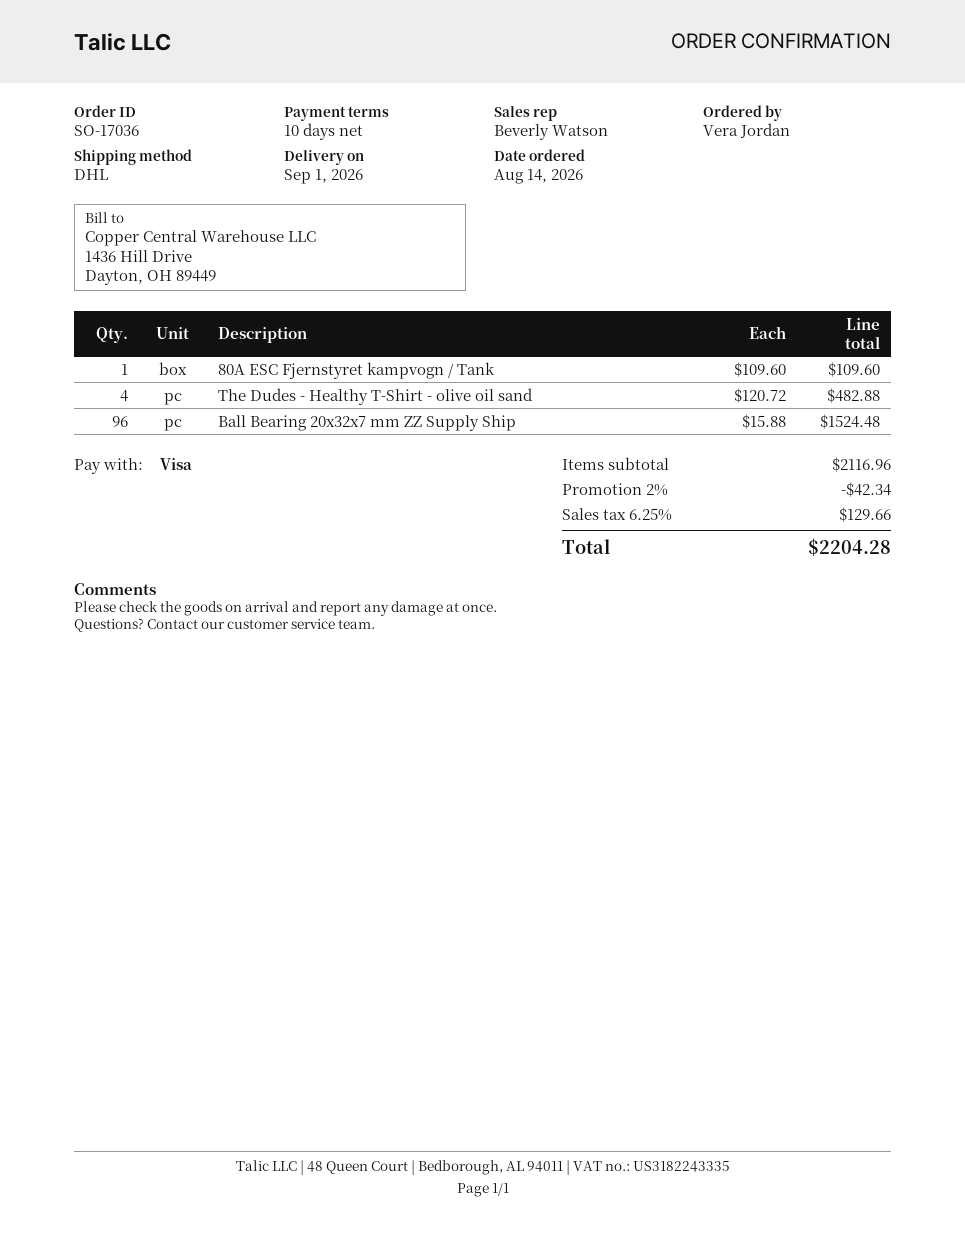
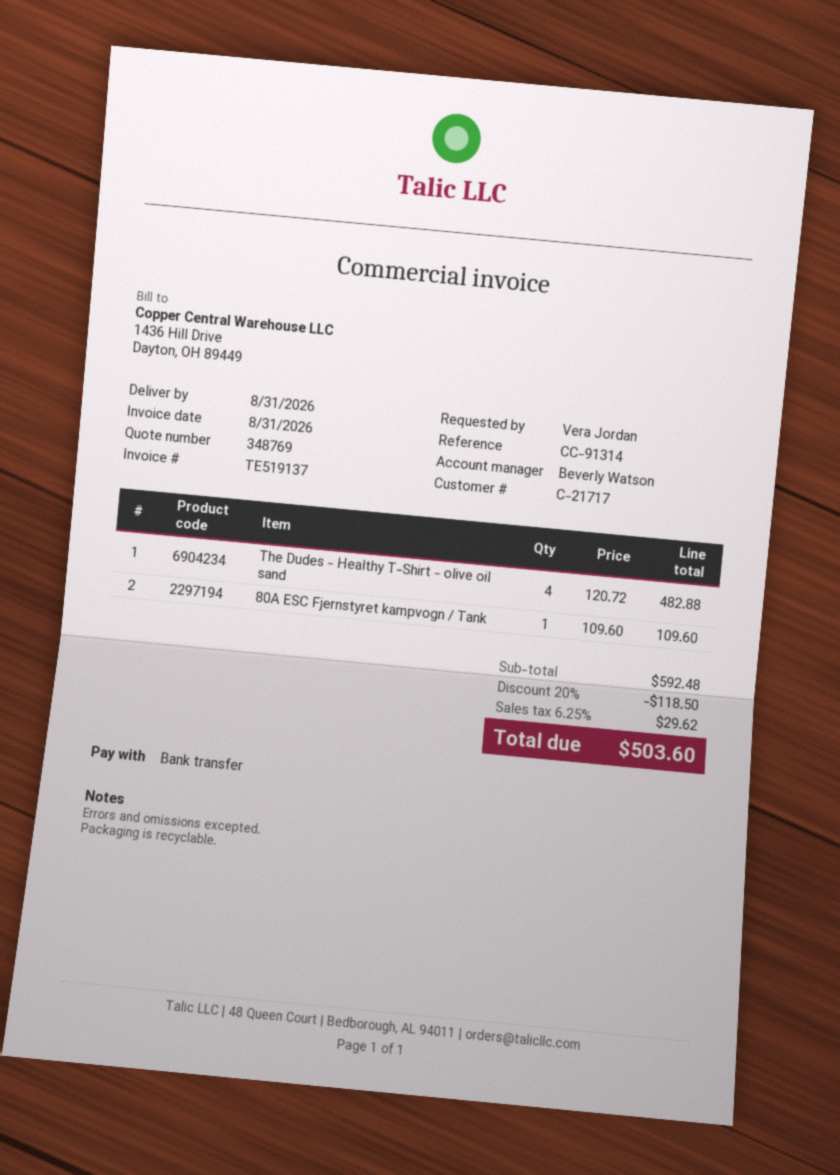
delivery date: 2026-09-01 -> 2026-08-31
payment method: Visa -> bank transfer
Ball Bearing 20x32x7 mm ZZ Supply Ship: 96 x 15.88 = 1524.48 -> none
subtotal: 2116.96 -> 592.48
discount: 2% = 42.34 -> 20% = 118.50
tax: 6.25% = 129.66 -> 6.25% = 29.62
total: 2204.28 -> 503.60

